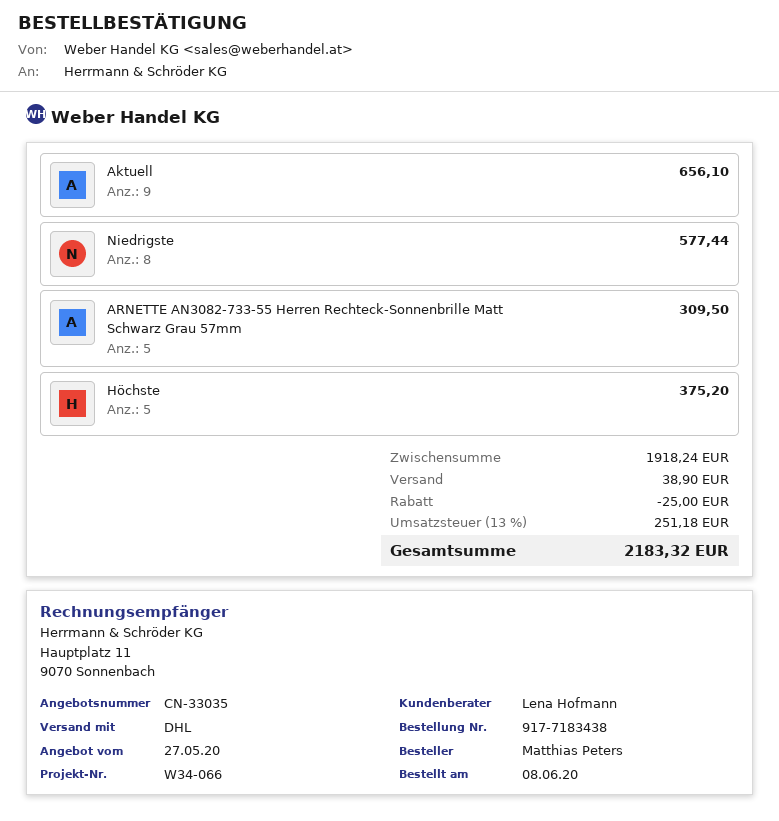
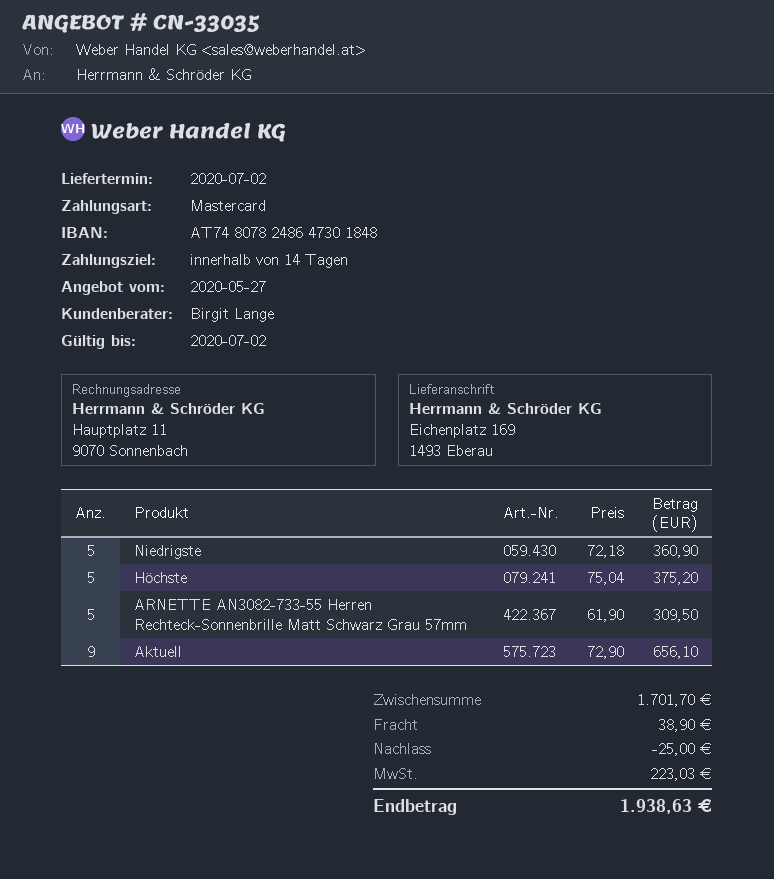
sales rep: Lena Hofmann -> Birgit Lange
Niedrigste: 8 for 577.44 -> 5 for 360.90
subtotal: 1918.24 -> 1701.70
tax: 251.18 -> 223.03
total: 2183.32 -> 1938.63

